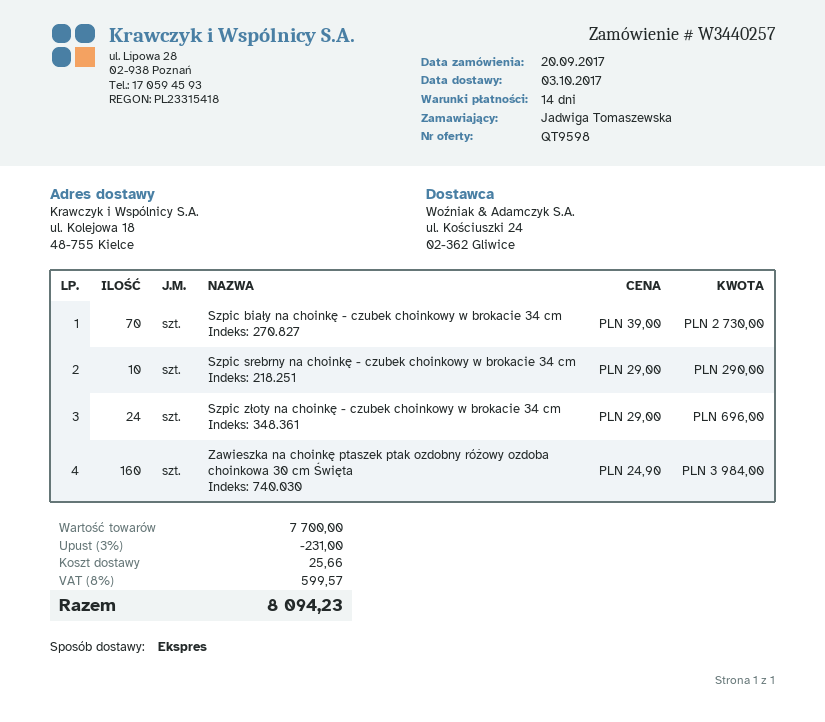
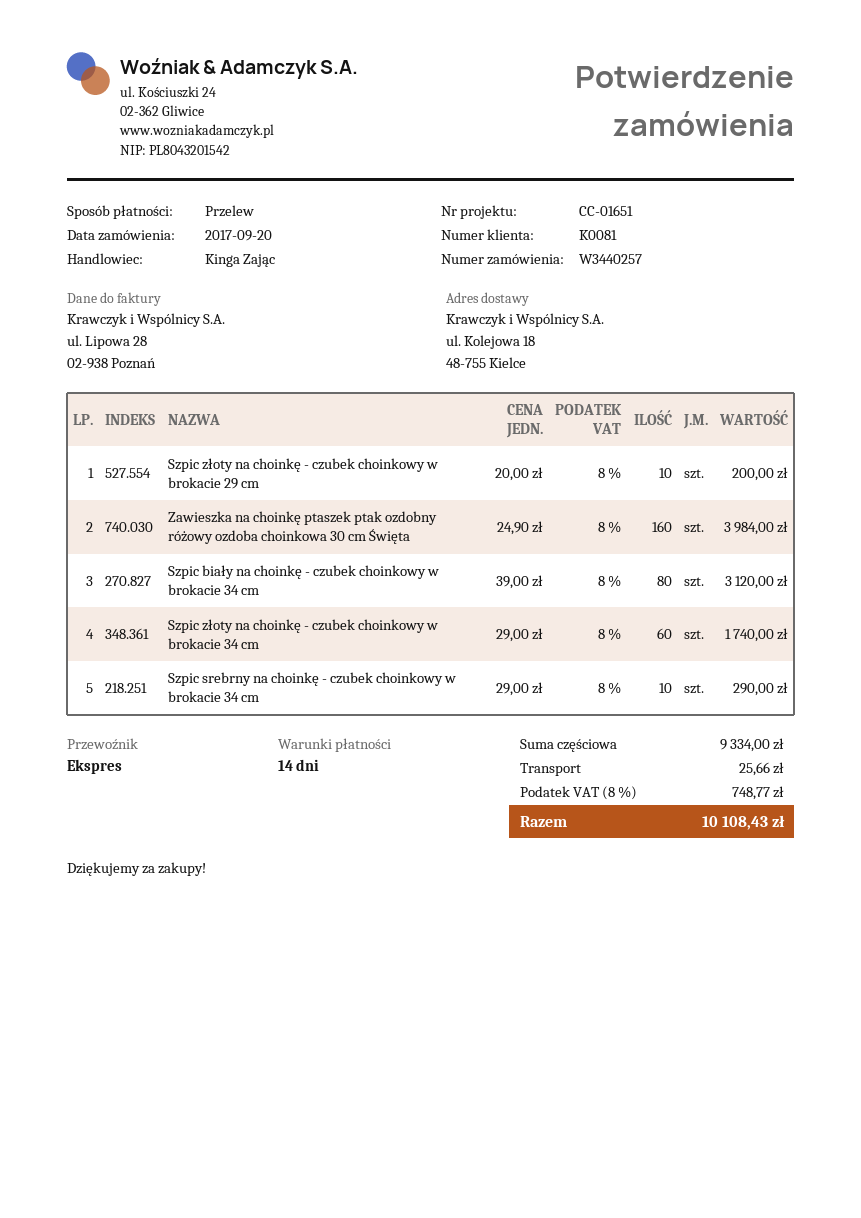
Szpic biały na choinkę - czubek choinkowy w brokacie 34 cm: 70 x 39.00 = 2730.00 -> 80 x 39.00 = 3120.00
Szpic złoty na choinkę - czubek choinkowy w brokacie 34 cm: 24 x 29.00 = 696.00 -> 60 x 29.00 = 1740.00
Szpic złoty na choinkę - czubek choinkowy w brokacie 29 cm: none -> 10 x 20.00 = 200.00
subtotal: 7700.00 -> 9334.00
discount: 3% = 231.00 -> none
tax: 8% = 599.57 -> 8% = 748.77
total: 8094.23 -> 10108.43

